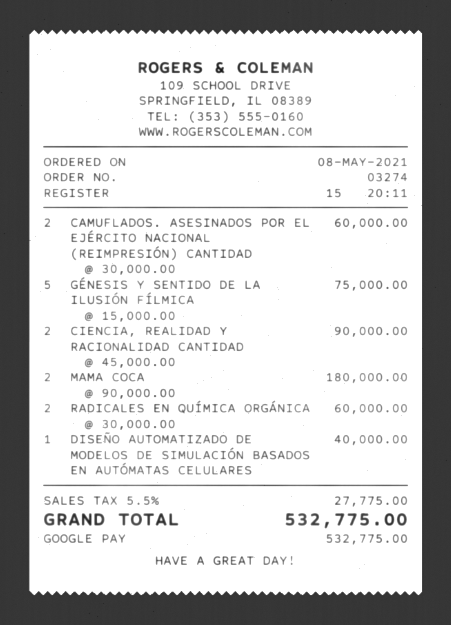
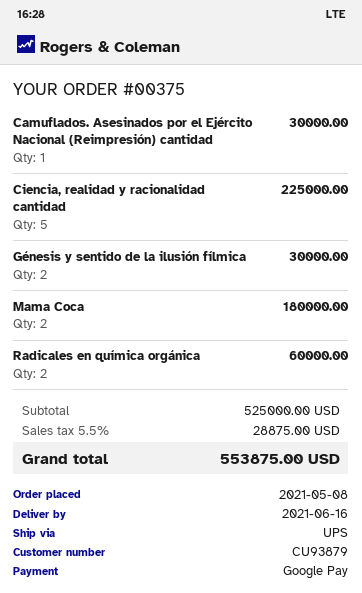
order number: 03274 -> 00375
CAMUFLADOS. ASESINADOS POR EL EJÉRCITO NACIONAL (REIMPRESIÓN) CANTIDAD: 2 for 60000.00 -> 1 for 30000.00
GÉNESIS Y SENTIDO DE LA ILUSIÓN FÍLMICA: 5 for 75000.00 -> 2 for 30000.00
CIENCIA, REALIDAD Y RACIONALIDAD CANTIDAD: 2 for 90000.00 -> 5 for 225000.00
DISEÑO AUTOMATIZADO DE MODELOS DE SIMULACIÓN BASADOS EN AUTÓMATAS CELULARES: 1 for 40000.00 -> none
tax: 5.5% = 27775.00 -> 5.5% = 28875.00
total: 532775.00 -> 553875.00

